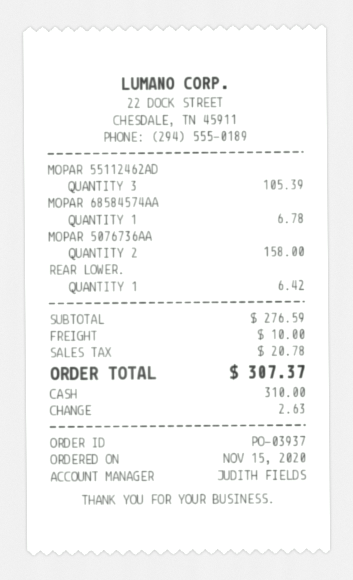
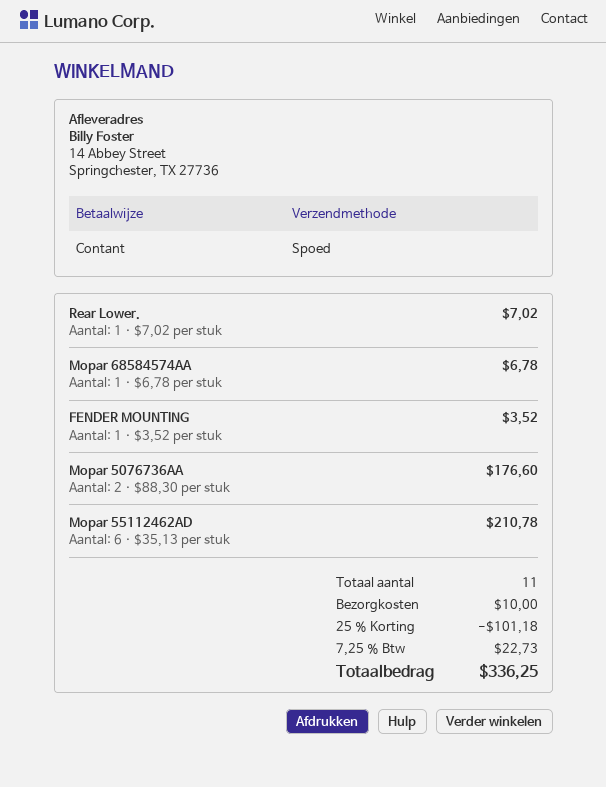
MOPAR 55112462AD: 3 for 105.39 -> 6 for 210.78
MOPAR 5076736AA: 2 for 158.00 -> 2 for 176.60
REAR LOWER.: 1 for 6.42 -> 1 for 7.02
FENDER MOUNTING: none -> 1 for 3.52
discount: none -> 25% = 101.18
tax: 20.78 -> 22.73
total: 307.37 -> 336.25

